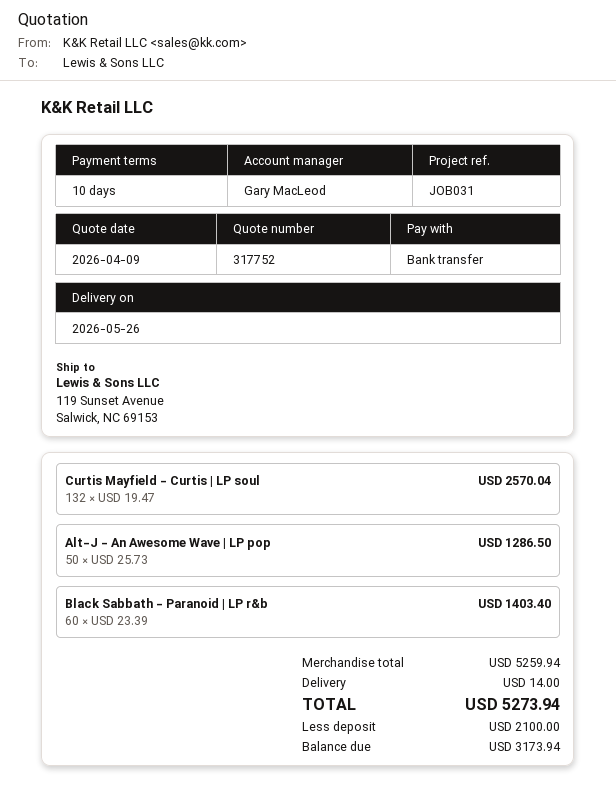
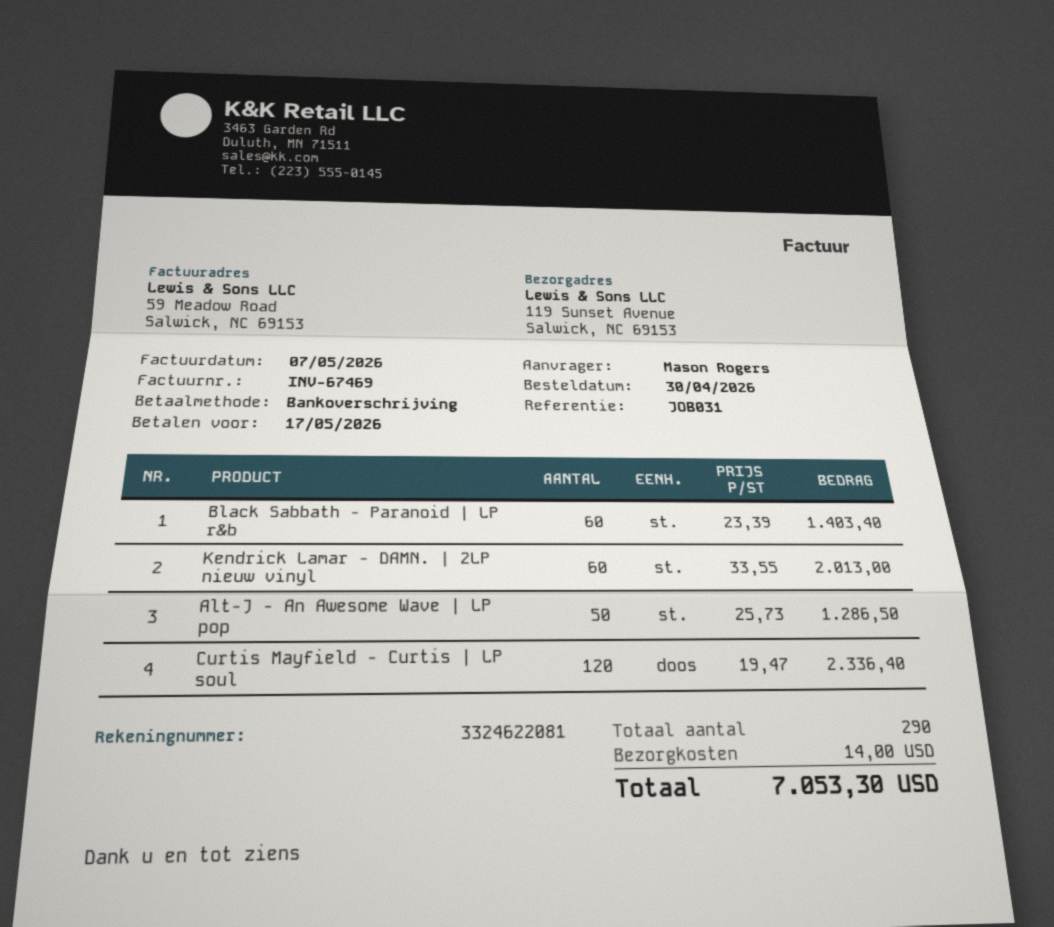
Curtis Mayfield - Curtis | LP soul: 132 x 19.47 = 2570.04 -> 120 x 19.47 = 2336.40
Kendrick Lamar - DAMN. | 2LP nieuw vinyl: none -> 60 x 33.55 = 2013.00
total: 5273.94 -> 7053.30

